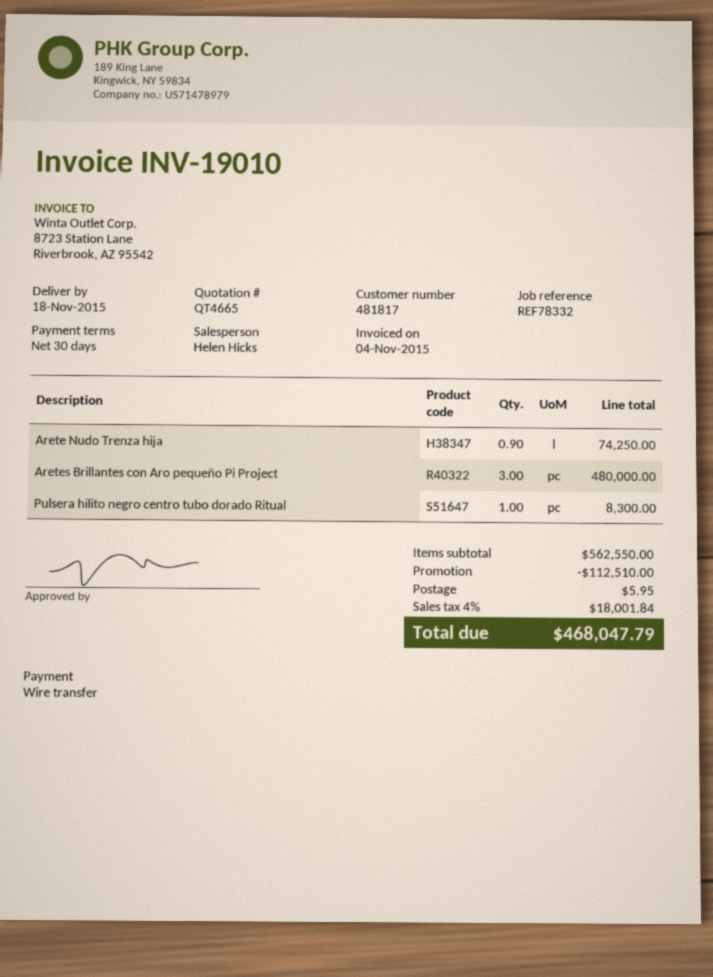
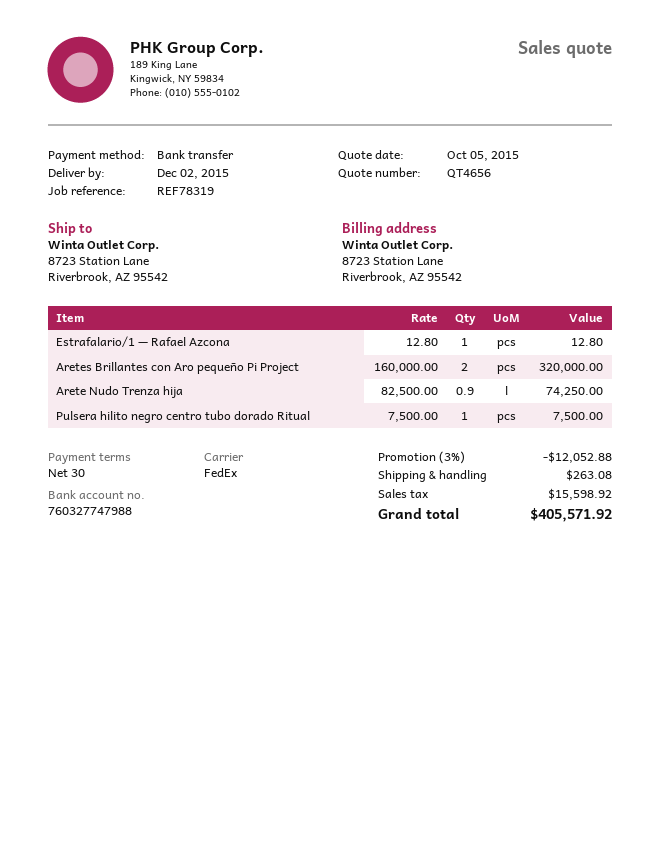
quote number: QT4665 -> QT4656
delivery date: 2015-11-18 -> 2015-12-02
reference: REF78332 -> REF78319
Aretes Brillantes con Aro pequeño Pi Project: 3 for 480000.00 -> 2 for 320000.00
Pulsera hilito negro centro tubo dorado Ritual: 1 for 8300.00 -> 1 for 7500.00
Estrafalario/1 — Rafael Azcona: none -> 1 for 12.80
discount: 112510.00 -> 12052.88
shipping: 5.95 -> 263.08
tax: 18001.84 -> 15598.92
total: 468047.79 -> 405571.92

